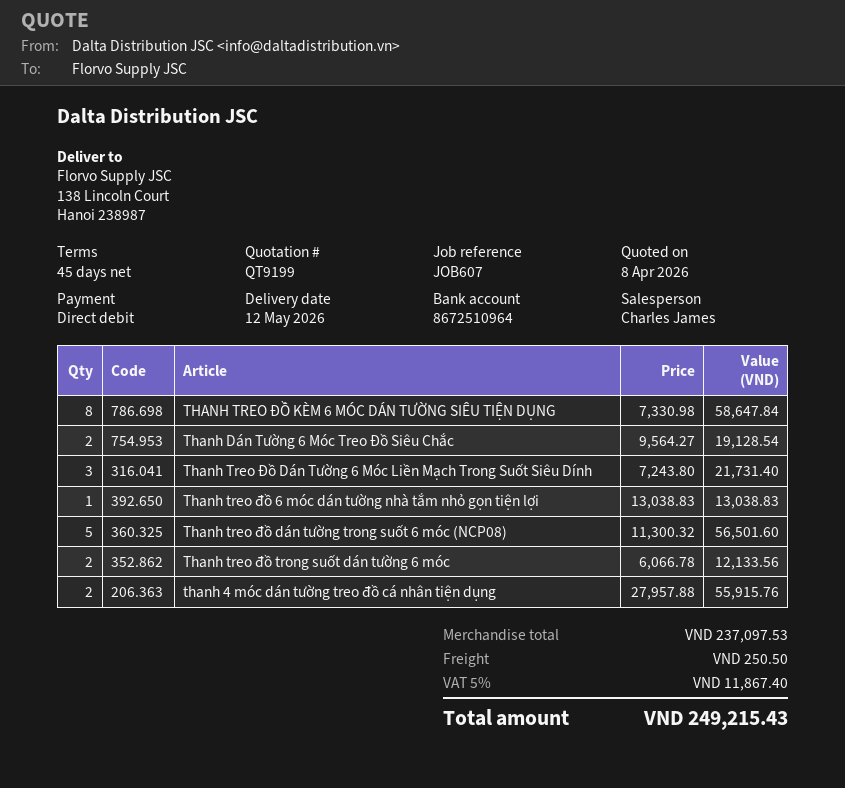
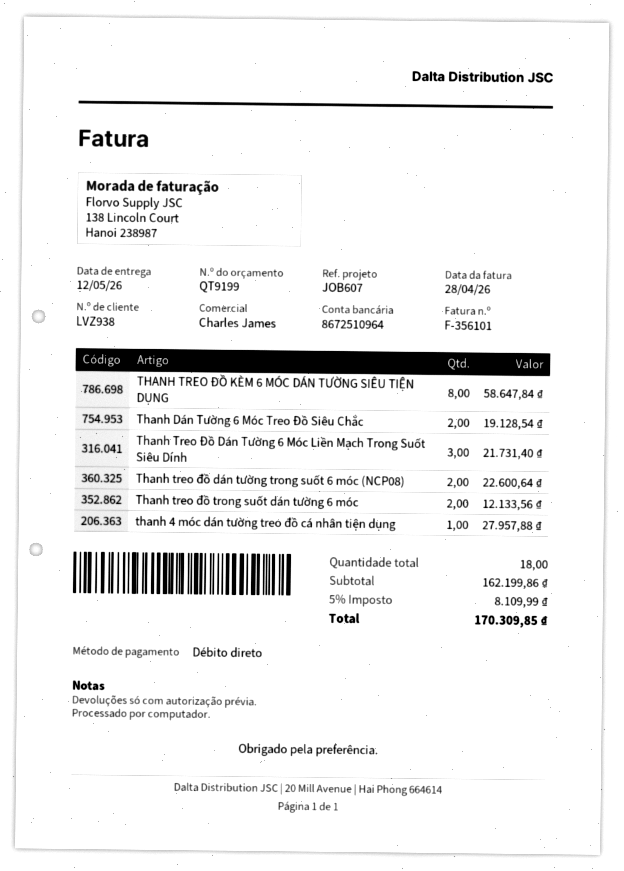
Thanh treo đồ 6 móc dán tường nhà tắm nhỏ gọn tiện lợi: 1 for 13038.83 -> none
Thanh treo đồ dán tường trong suốt 6 móc (NCP08): 5 for 56501.60 -> 2 for 22600.64
thanh 4 móc dán tường treo đồ cá nhân tiện dụng: 2 for 55915.76 -> 1 for 27957.88
subtotal: 237097.53 -> 162199.86
shipping: 250.50 -> none
tax: 5% = 11867.40 -> 5% = 8109.99
total: 249215.43 -> 170309.85

